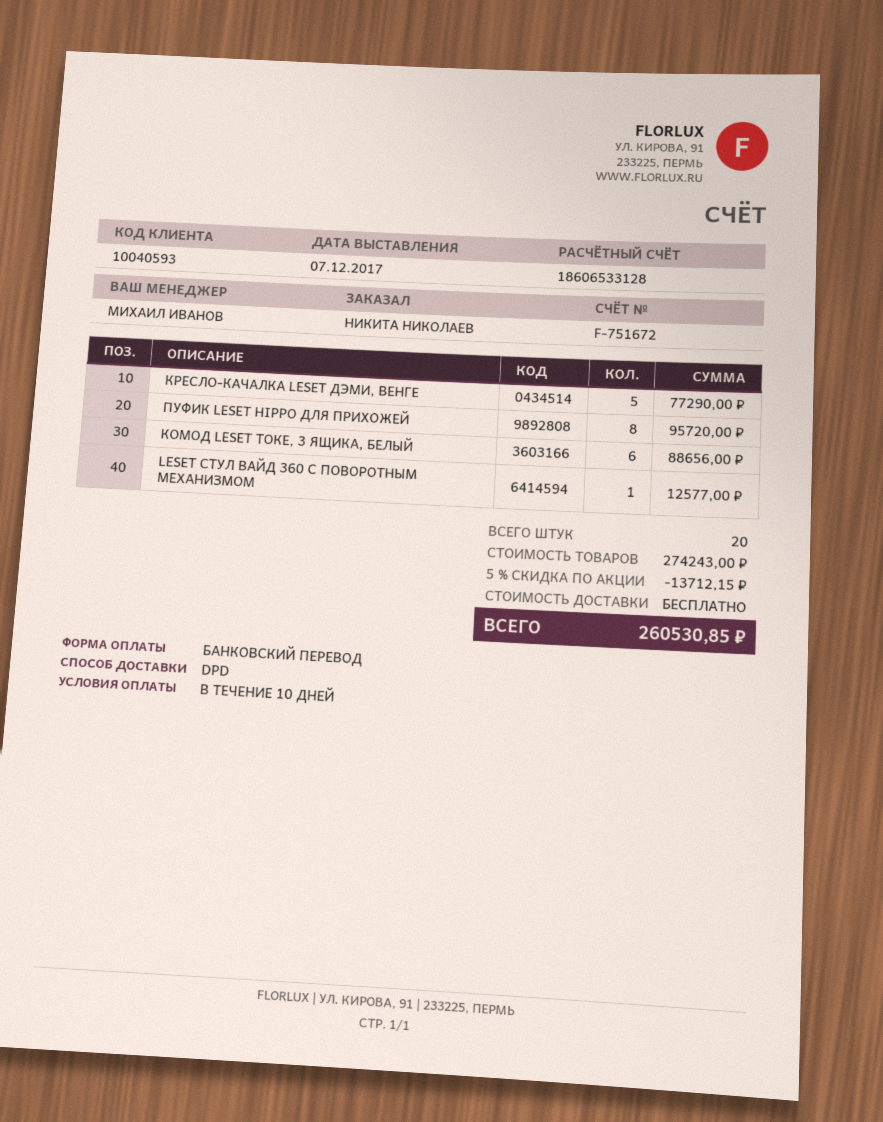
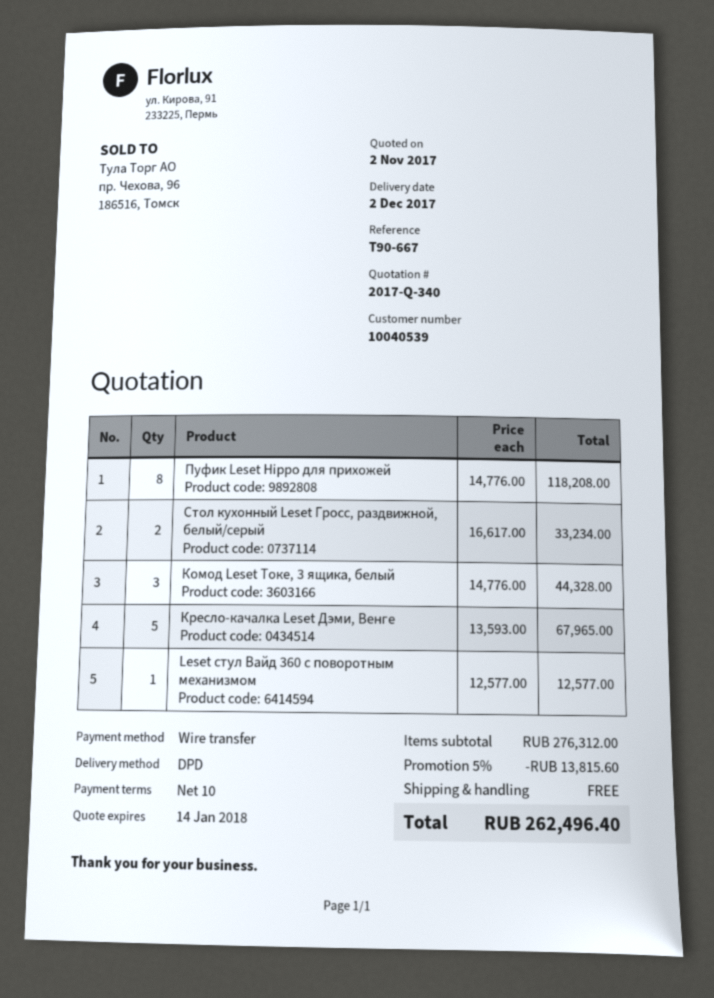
customer number: 10040593 -> 10040539
КРЕСЛО-КАЧАЛКА LESET ДЭМИ, ВЕНГЕ: 5 for 77290.00 -> 5 for 67965.00
ПУФИК LESET HIPPO ДЛЯ ПРИХОЖЕЙ: 8 for 95720.00 -> 8 for 118208.00
КОМОД LESET ТОКЕ, 3 ЯЩИКА, БЕЛЫЙ: 6 for 88656.00 -> 3 for 44328.00
Стол кухонный Leset Гросс, раздвижной, белый/серый: none -> 2 for 33234.00
subtotal: 274243.00 -> 276312.00
discount: 5% = 13712.15 -> 5% = 13815.60
total: 260530.85 -> 262496.40

